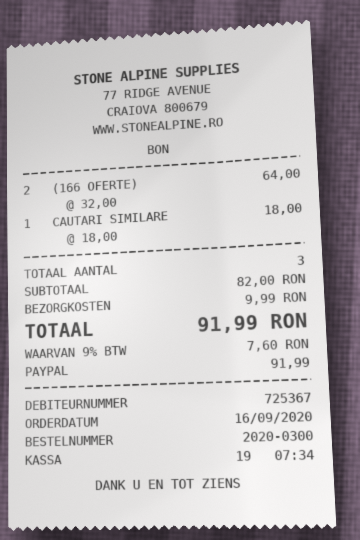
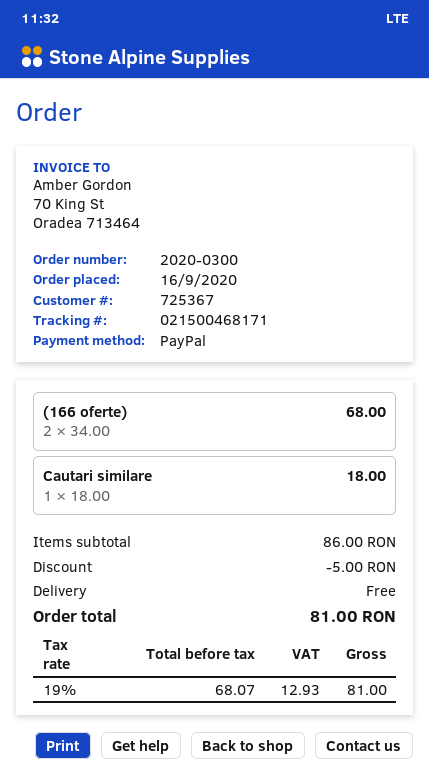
(166 OFERTE): 2 x 32.00 = 64.00 -> 2 x 34.00 = 68.00
subtotal: 82.00 -> 86.00
discount: none -> 5.00
shipping: 9.99 -> 0.00
tax: 9% = 7.60 -> 19% = 12.93
total: 91.99 -> 81.00

